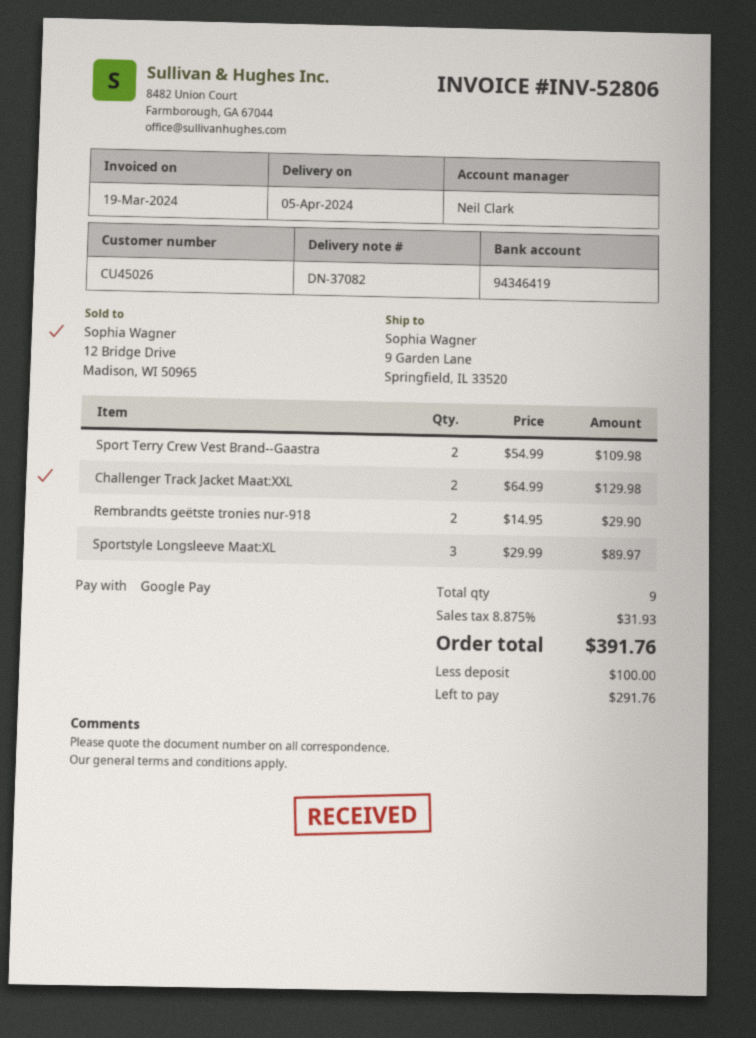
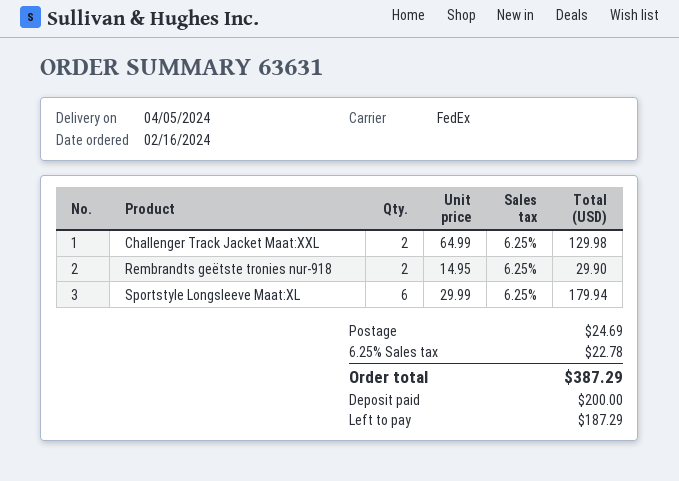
Sport Terry Crew Vest Brand--Gaastra: 2 x 54.99 = 109.98 -> none
Sportstyle Longsleeve Maat:XL: 3 x 29.99 = 89.97 -> 6 x 29.99 = 179.94
shipping: none -> 24.69
tax: 8.875% = 31.93 -> 6.25% = 22.78
total: 391.76 -> 387.29
deposit: 100.00 -> 200.00
balance: 291.76 -> 187.29

